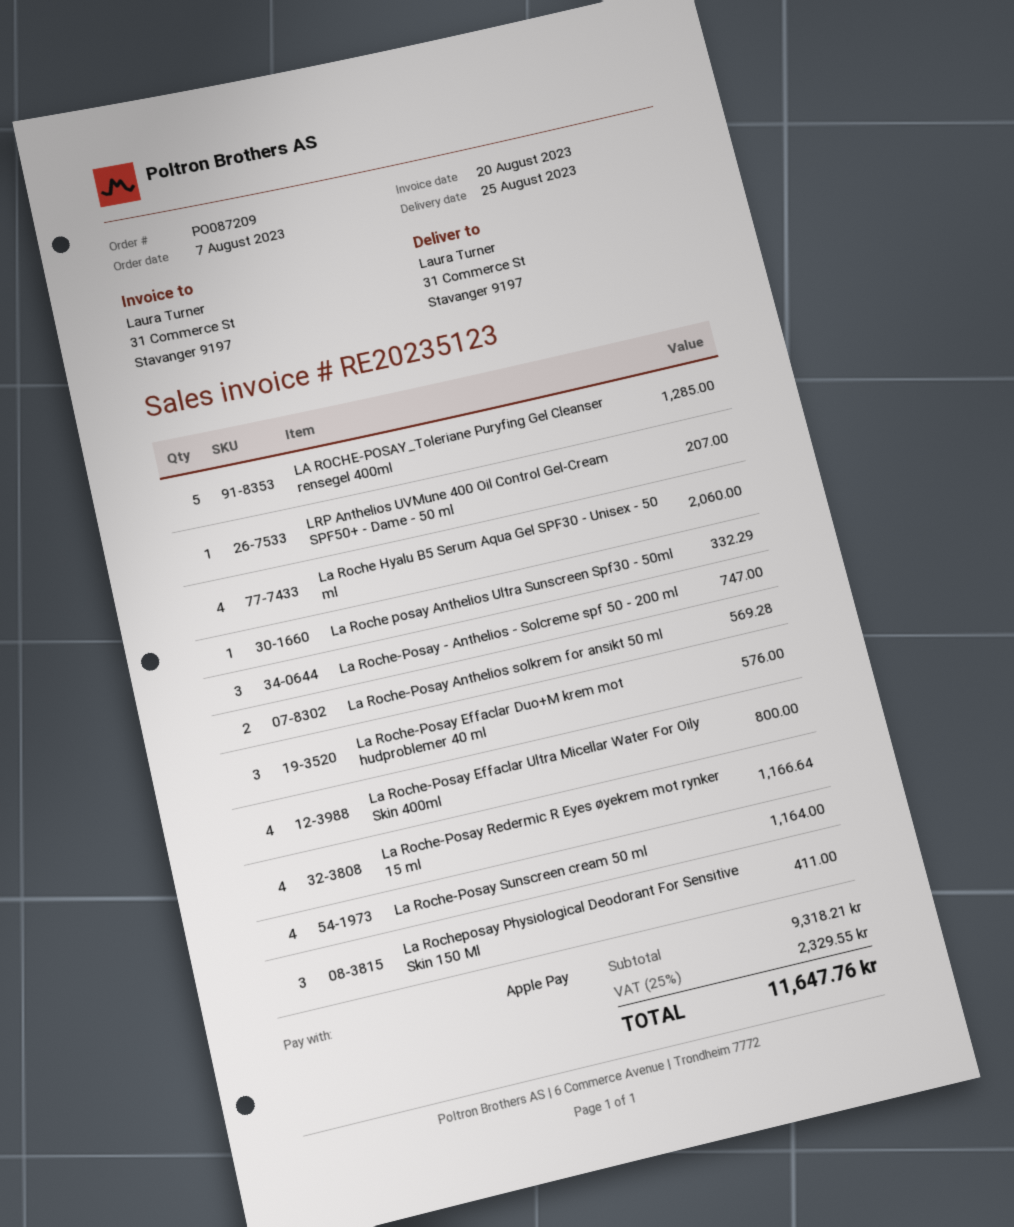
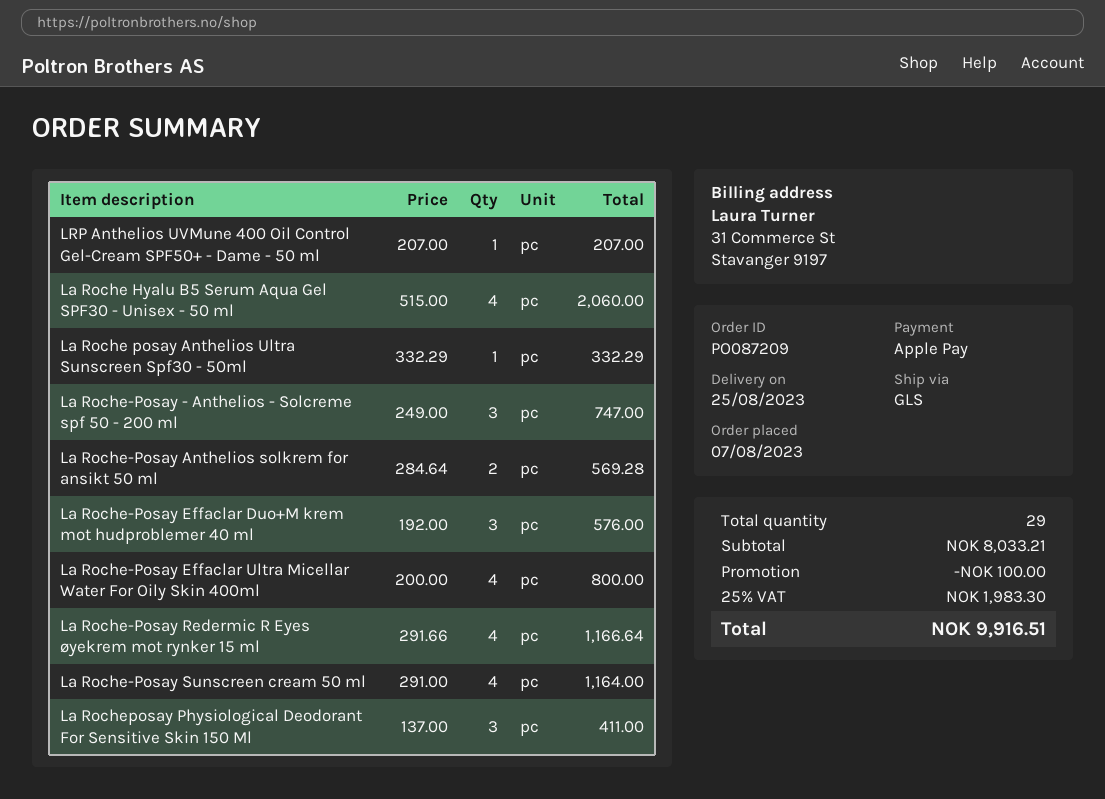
LA ROCHE-POSAY_Toleriane Puryfing Gel Cleanser rensegel 400ml: 5 for 1285.00 -> none
subtotal: 9318.21 -> 8033.21
discount: none -> 100.00
tax: 25% = 2329.55 -> 25% = 1983.30
total: 11647.76 -> 9916.51

